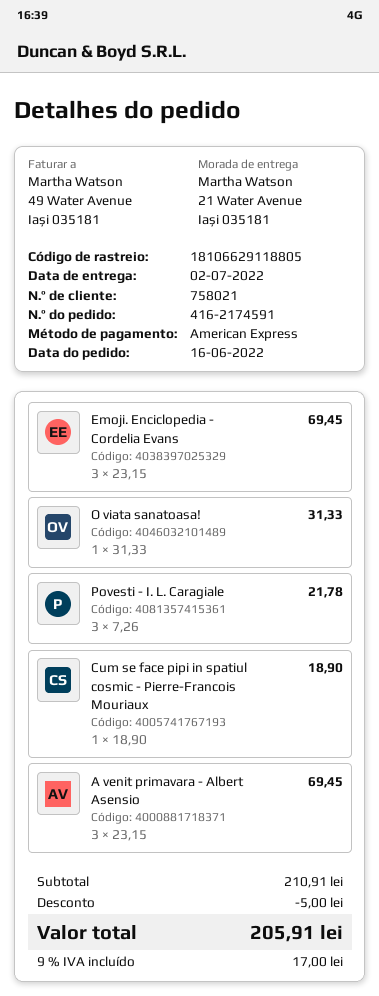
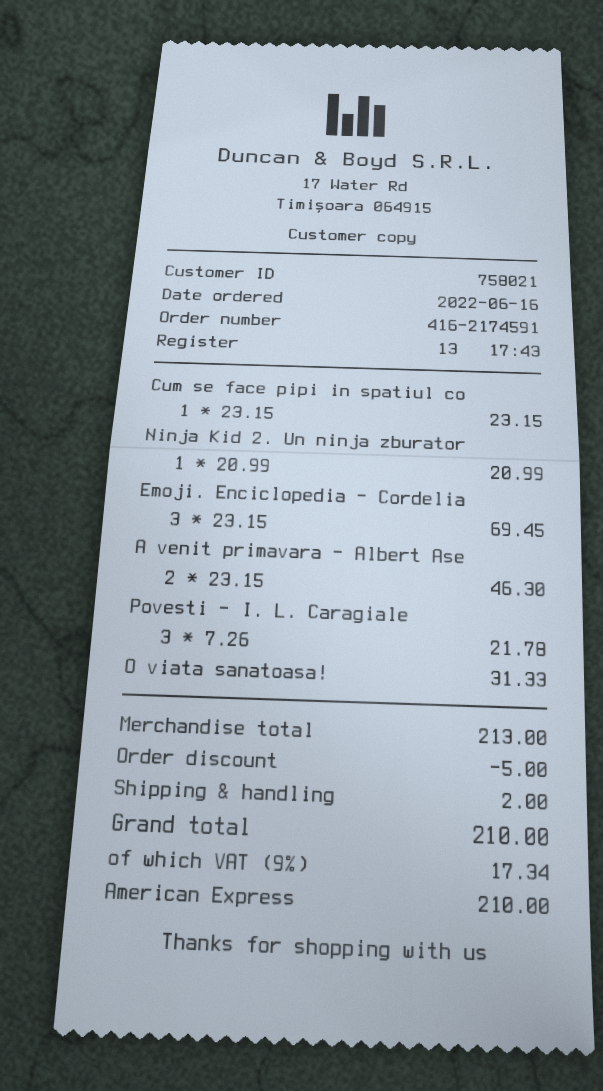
Cum se face pipi in spatiul cosmic - Pierre-Francois Mouriaux: 1 x 18.90 = 18.90 -> 1 x 23.15 = 23.15
A venit primavara - Albert Asensio: 3 x 23.15 = 69.45 -> 2 x 23.15 = 46.30
Ninja Kid 2. Un ninja zburator: none -> 1 x 20.99 = 20.99
subtotal: 210.91 -> 213.00
shipping: none -> 2.00
tax: 9% = 17.00 -> 9% = 17.34
total: 205.91 -> 210.00

